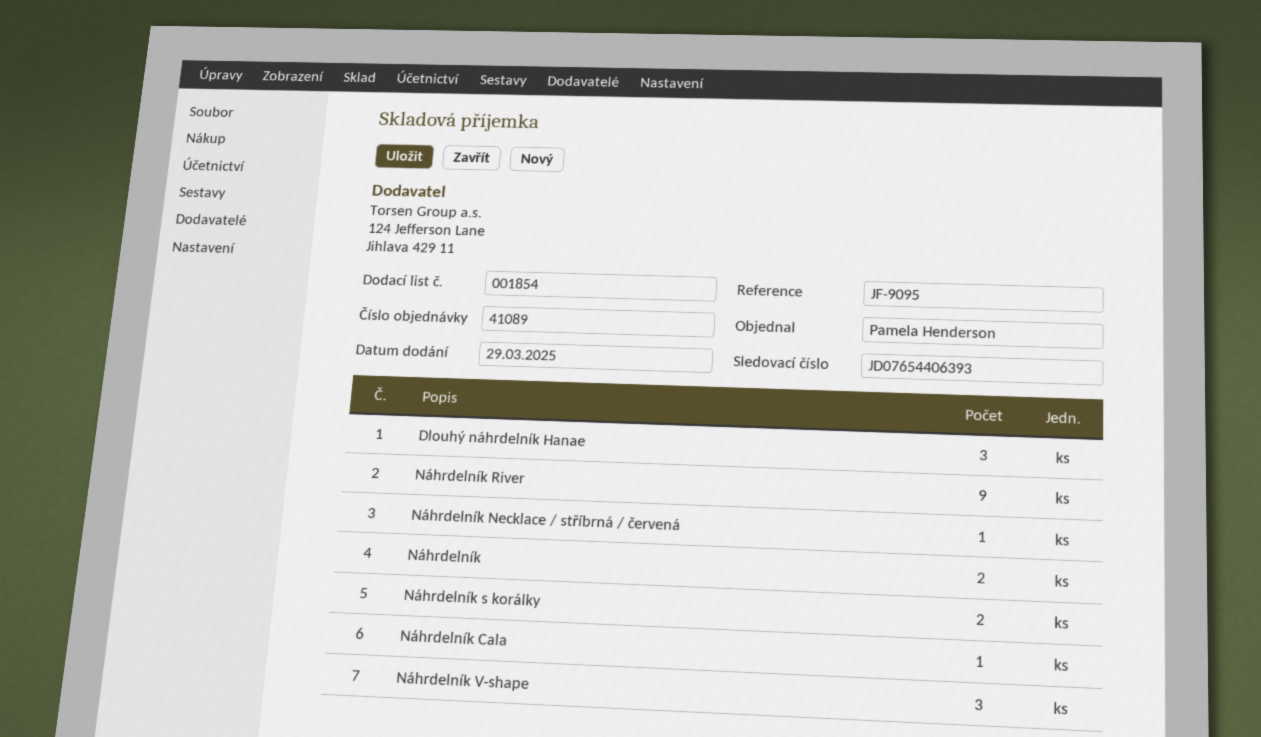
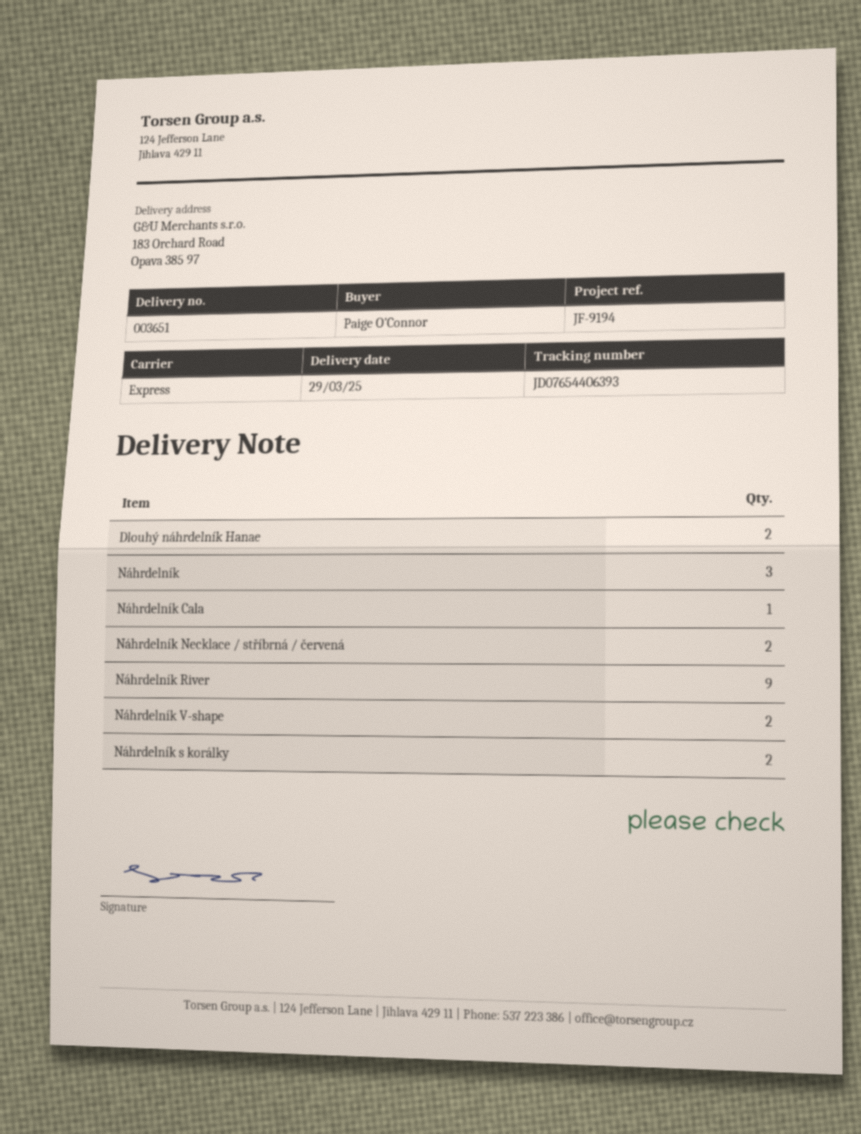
delivery note number: 001854 -> 003651
reference: JF-9095 -> JF-9194
ordered by: Pamela Henderson -> Paige O'Connor
Dlouhý náhrdelník Hanae: 3 -> 2
Náhrdelník Necklace / stříbrná / červená: 1 -> 2
Náhrdelník: 2 -> 3
Náhrdelník V-shape: 3 -> 2

